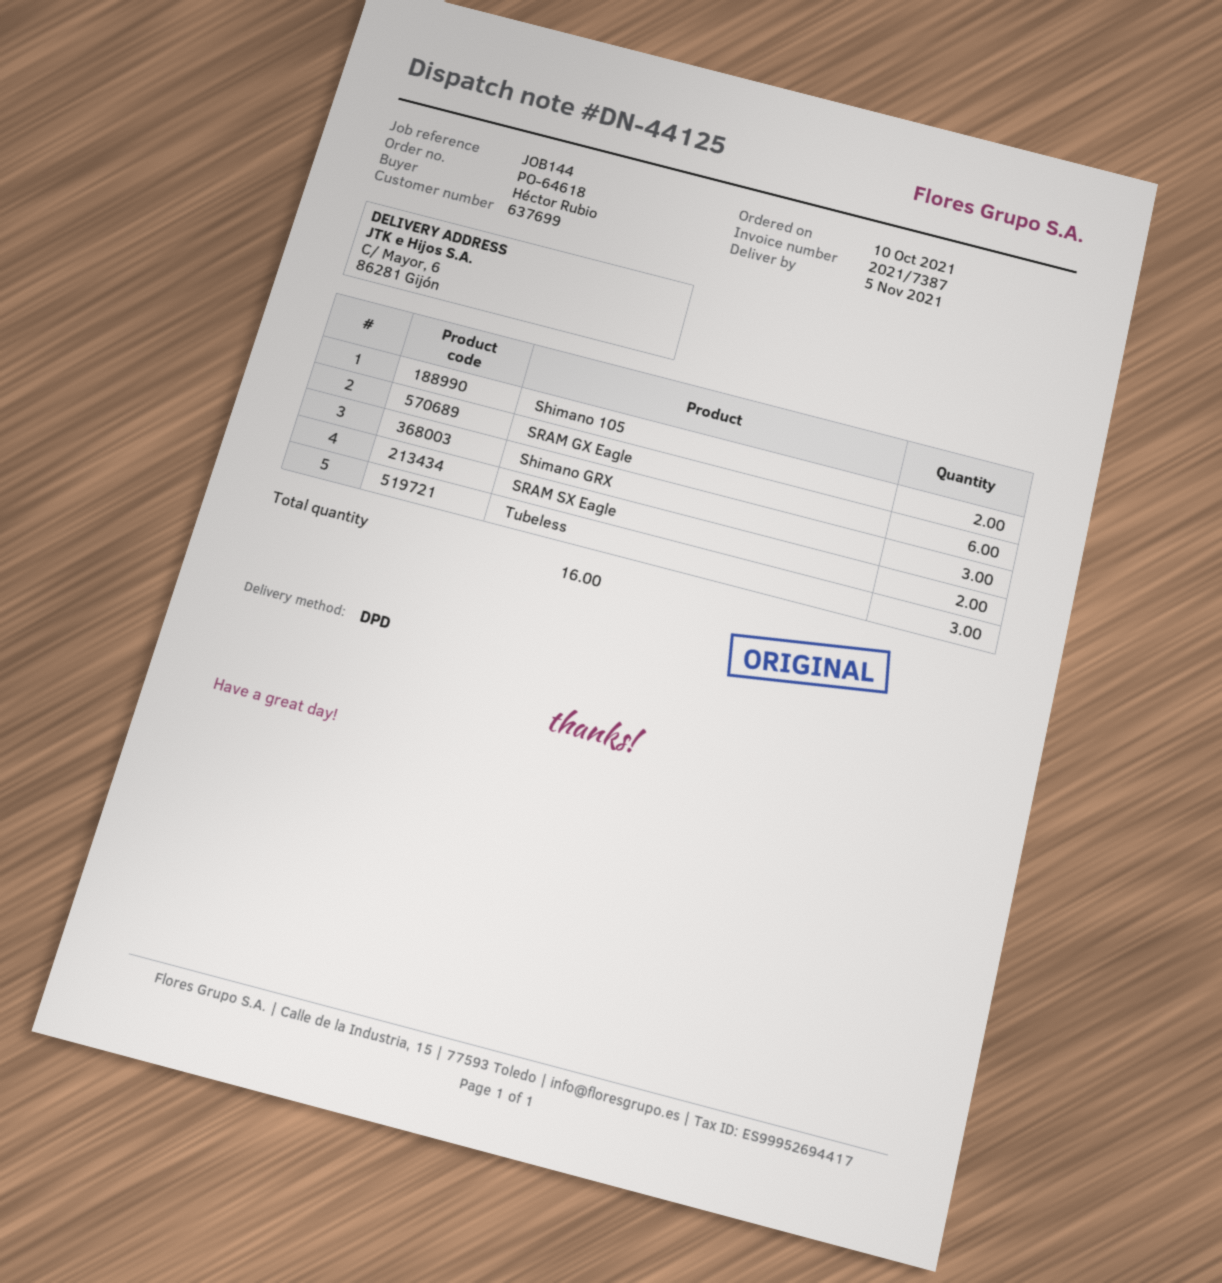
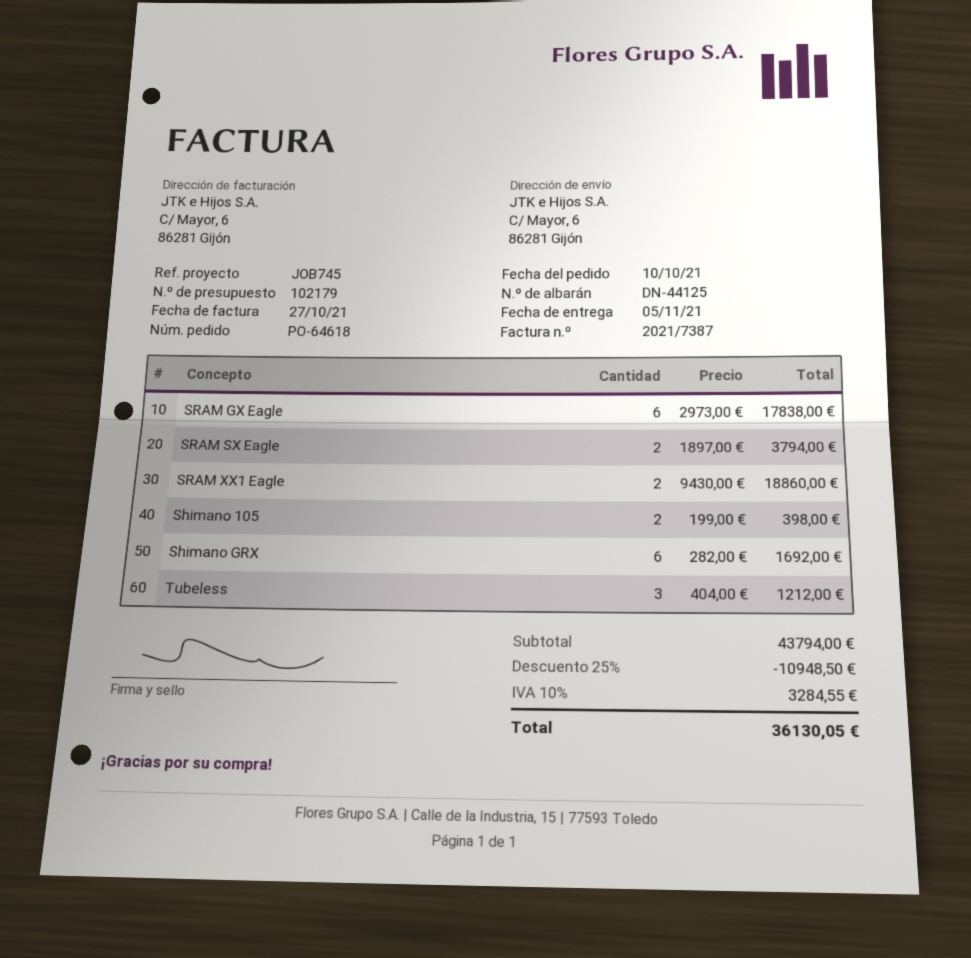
reference: JOB144 -> JOB745
Shimano GRX: 3 -> 6
SRAM XX1 Eagle: none -> 2

